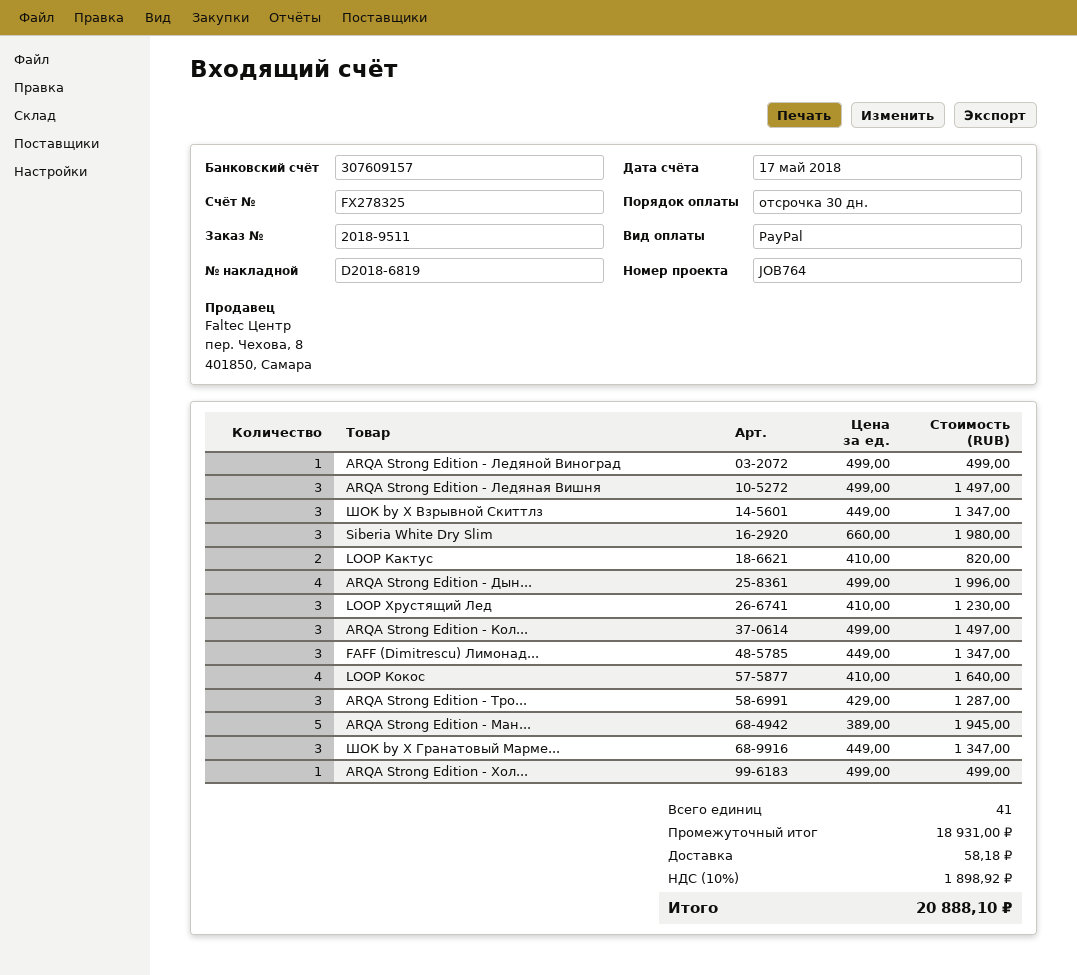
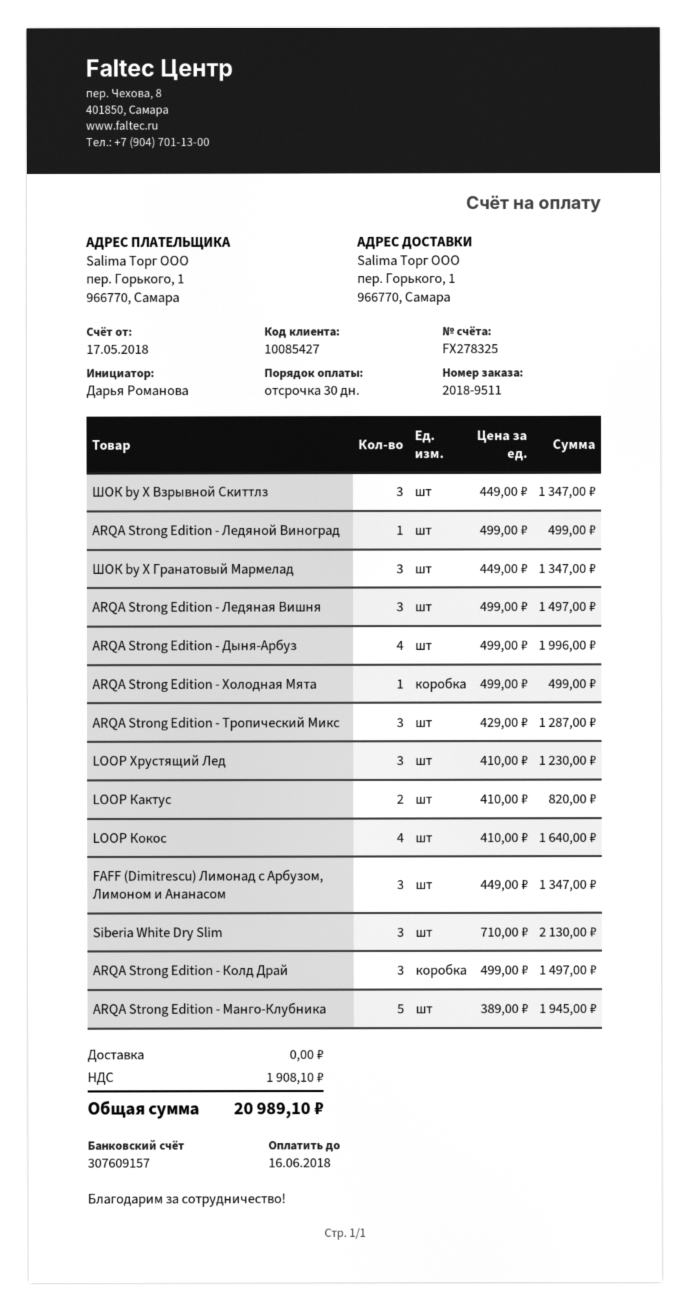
Siberia White Dry Slim: 3 x 660.00 = 1980.00 -> 3 x 710.00 = 2130.00
shipping: 58.18 -> 0.00
tax: 1898.92 -> 1908.10
total: 20888.10 -> 20989.10

